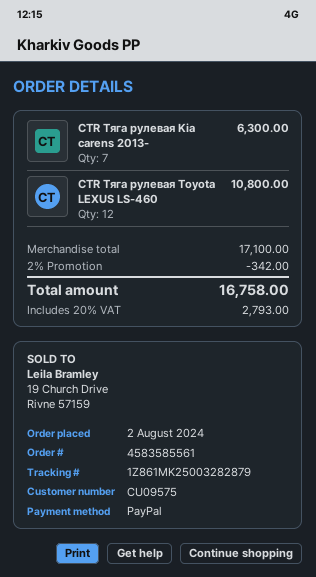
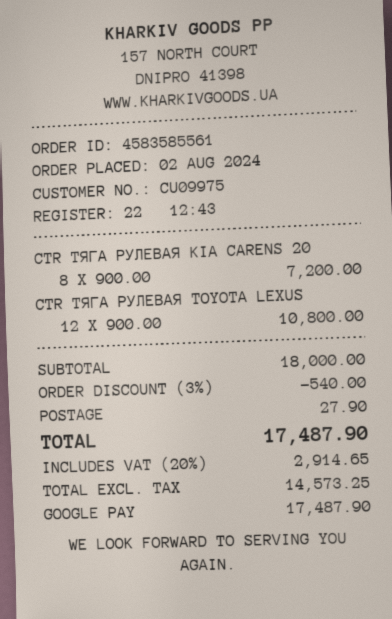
customer number: CU09575 -> CU09975
payment method: PayPal -> Google Pay
CTR Тяга рулевая Kia carens 2013-: 7 for 6300.00 -> 8 for 7200.00
subtotal: 17100.00 -> 18000.00
discount: 2% = 342.00 -> 3% = 540.00
shipping: none -> 27.90
tax: 20% = 2793.00 -> 20% = 2914.65
total: 16758.00 -> 17487.90

